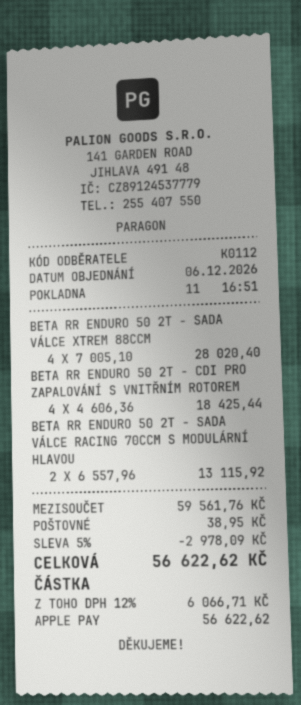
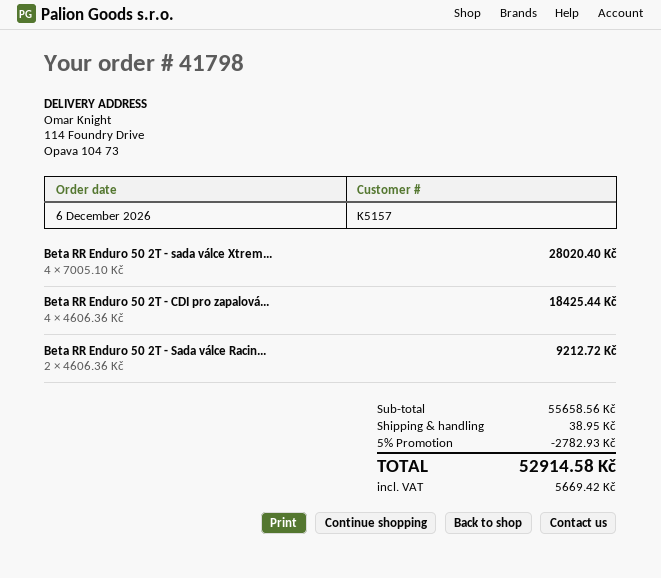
customer number: K0112 -> K5157
BETA RR ENDURO 50 2T - SADA VÁLCE RACING 70CCM S MODULÁRNÍ HLAVOU: 2 x 6557.96 = 13115.92 -> 2 x 4606.36 = 9212.72
subtotal: 59561.76 -> 55658.56
discount: 5% = 2978.09 -> 5% = 2782.93
tax: 6066.71 -> 5669.42
total: 56622.62 -> 52914.58

